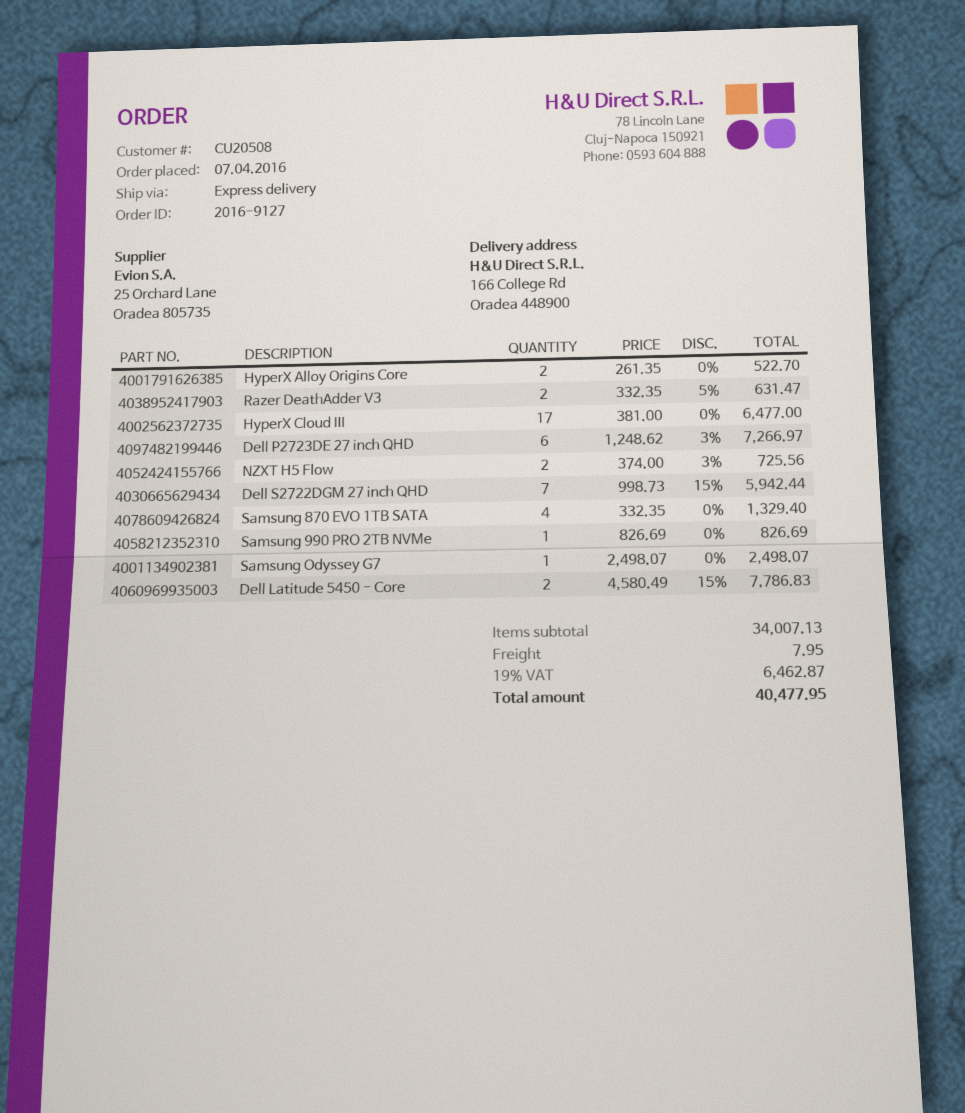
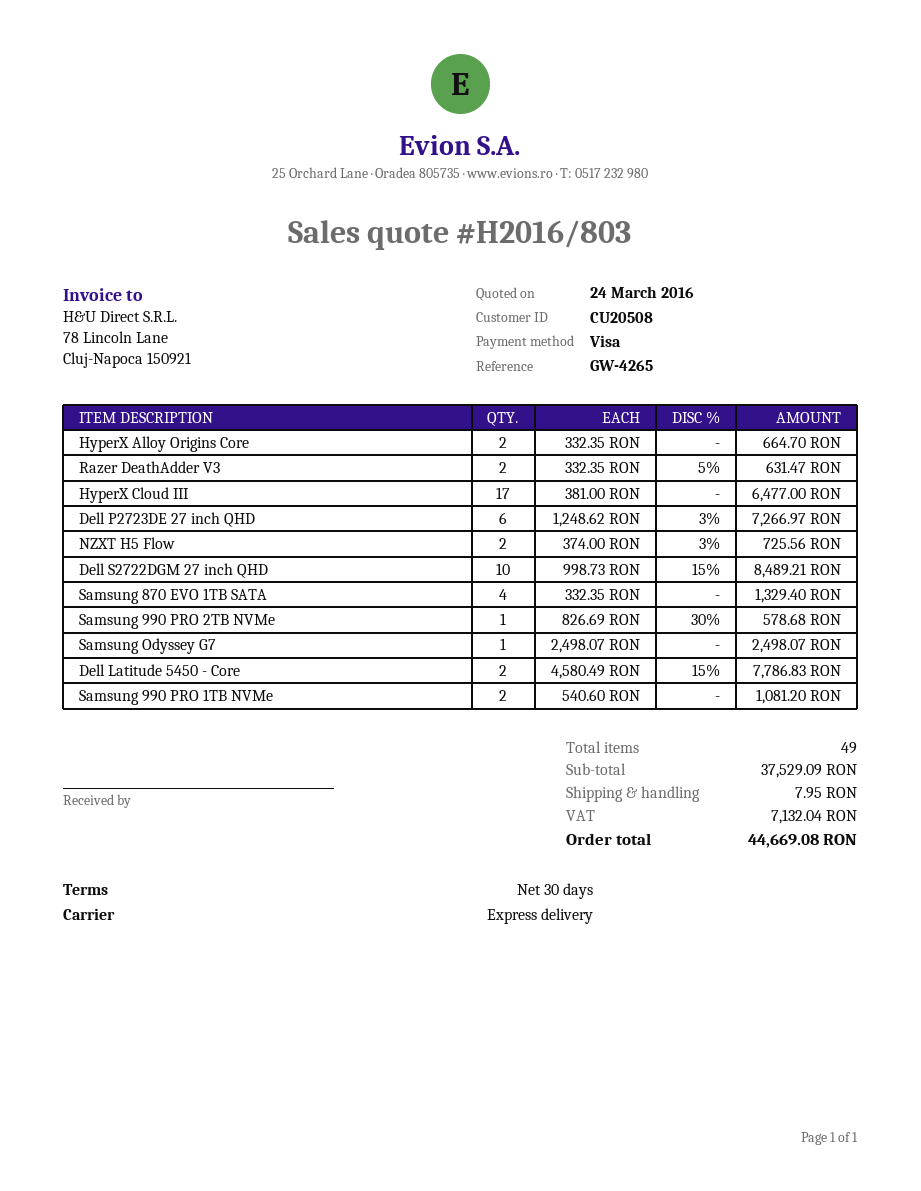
HyperX Alloy Origins Core: 2 x 261.35 = 522.70 -> 2 x 332.35 = 664.70
Dell S2722DGM 27 inch QHD: 7 x 998.73 - 15% = 5942.44 -> 10 x 998.73 - 15% = 8489.21
Samsung 990 PRO 2TB NVMe: 1 x 826.69 = 826.69 -> 1 x 826.69 - 30% = 578.68
Samsung 990 PRO 1TB NVMe: none -> 2 x 540.60 = 1081.20
subtotal: 34007.13 -> 37529.09
tax: 6462.87 -> 7132.04
total: 40477.95 -> 44669.08

